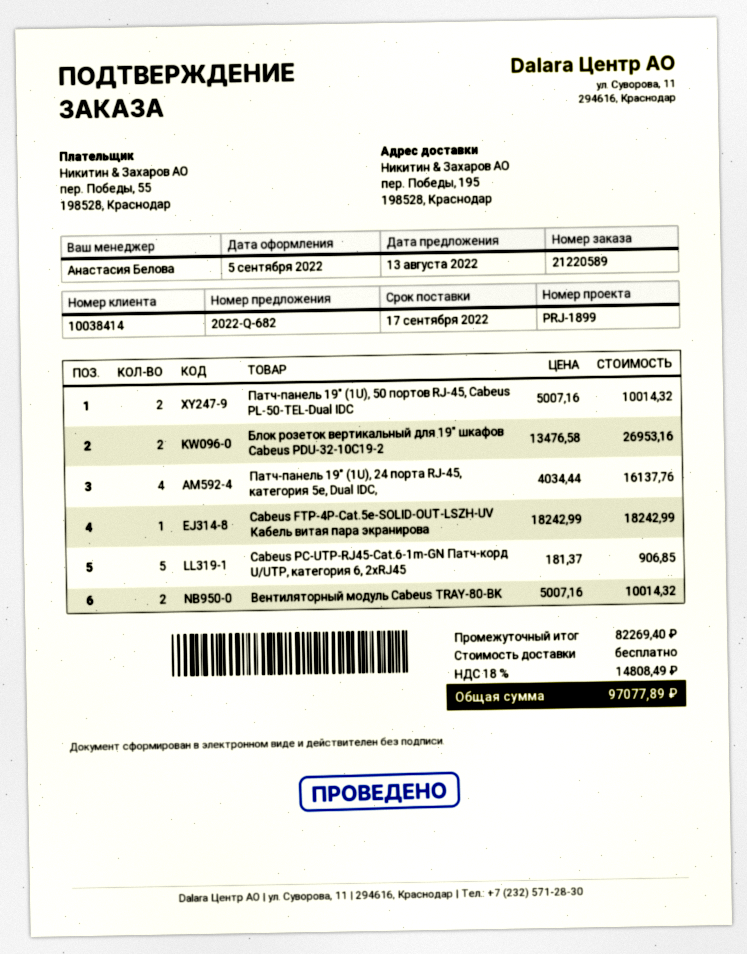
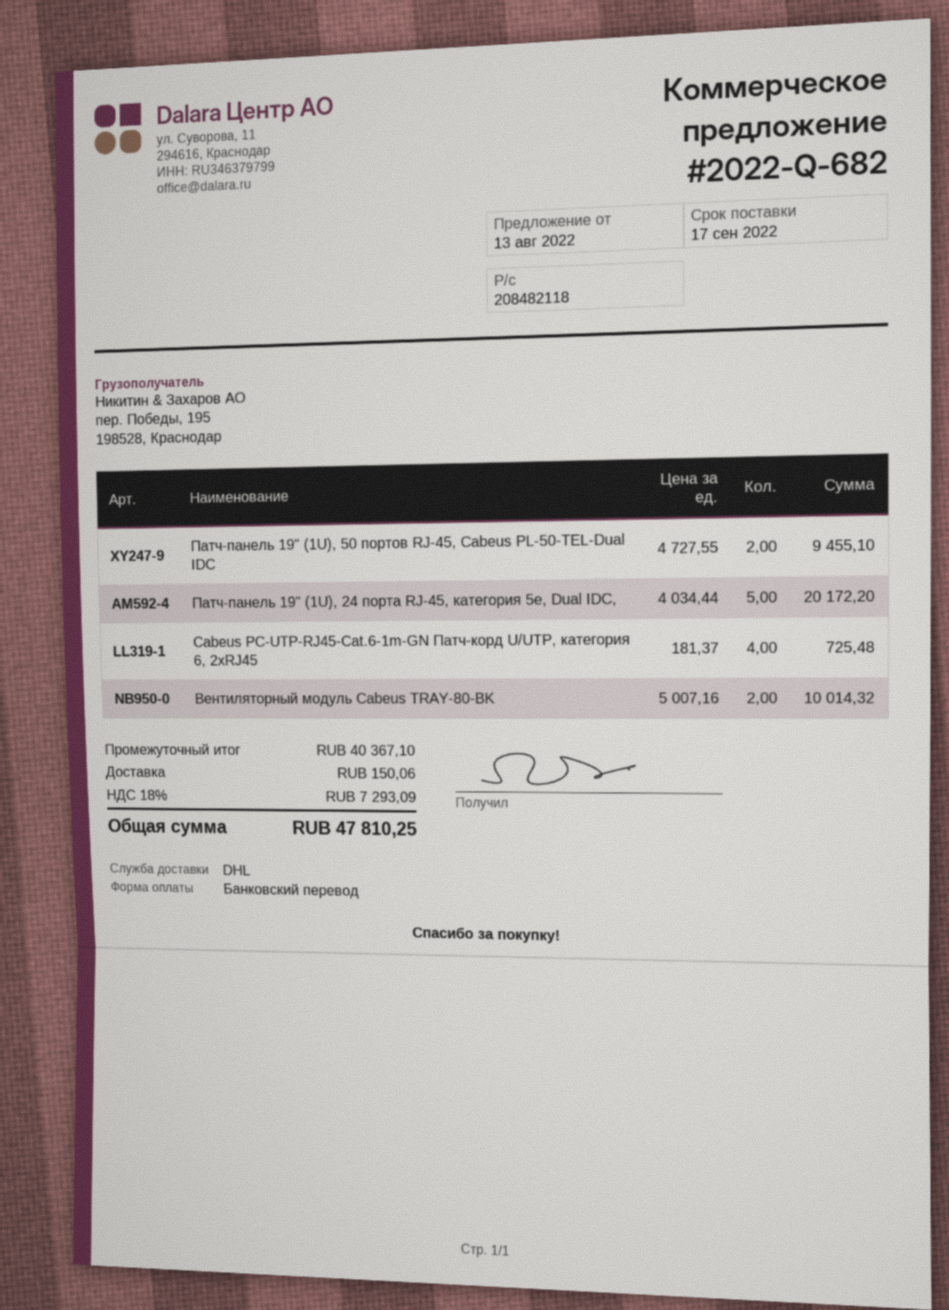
Патч-панель 19" (1U), 50 портов RJ-45, Cabeus PL-50-TEL-Dual IDC: 2 x 5007.16 = 10014.32 -> 2 x 4727.55 = 9455.10
Блок розеток вертикальный для 19" шкафов Cabeus PDU-32-10C19-2: 2 x 13476.58 = 26953.16 -> none
Патч-панель 19" (1U), 24 порта RJ-45, категория 5e, Dual IDC,: 4 x 4034.44 = 16137.76 -> 5 x 4034.44 = 20172.20
Cabeus FTP-4P-Cat.5e-SOLID-OUT-LSZH-UV Кабель витая пара экранирова: 1 x 18242.99 = 18242.99 -> none
Cabeus PC-UTP-RJ45-Cat.6-1m-GN Патч-корд U/UTP, категория 6, 2xRJ45: 5 x 181.37 = 906.85 -> 4 x 181.37 = 725.48
subtotal: 82269.40 -> 40367.10
shipping: 0.00 -> 150.06
tax: 18% = 14808.49 -> 18% = 7293.09
total: 97077.89 -> 47810.25

